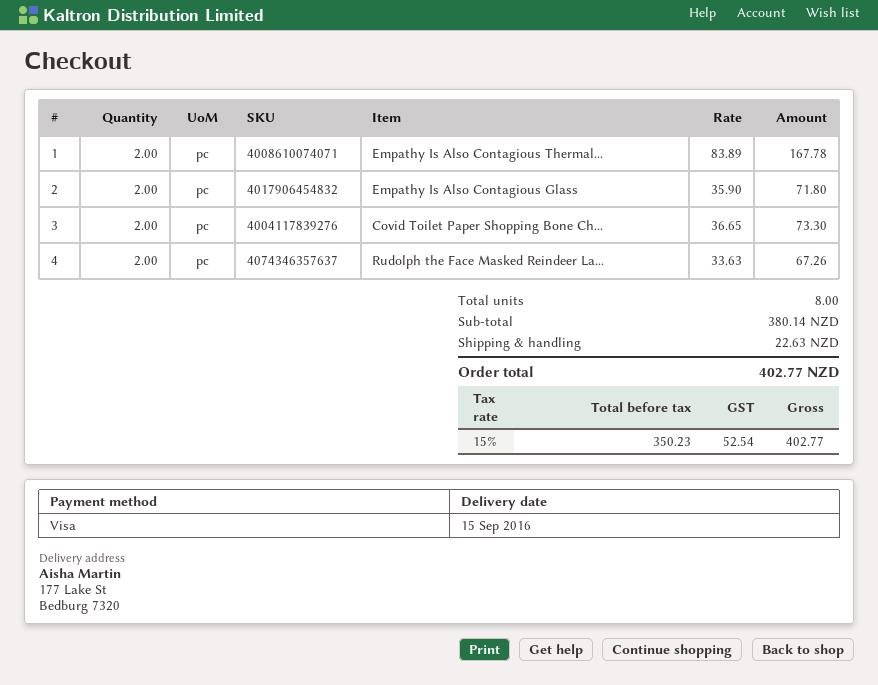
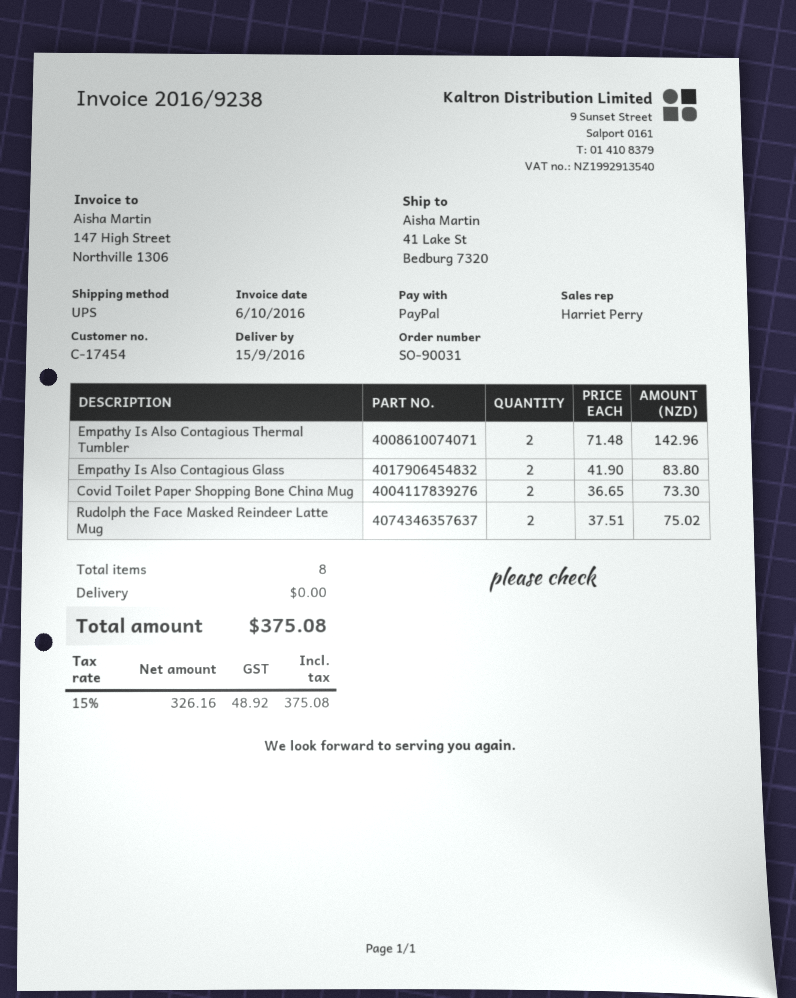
payment method: Visa -> PayPal
ship to: 177 Lake St, Bedburg 7320 -> 41 Lake St, Bedburg 7320
Empathy Is Also Contagious Thermal...: 2 x 83.89 = 167.78 -> 2 x 71.48 = 142.96
Empathy Is Also Contagious Glass: 2 x 35.90 = 71.80 -> 2 x 41.90 = 83.80
Rudolph the Face Masked Reindeer La...: 2 x 33.63 = 67.26 -> 2 x 37.51 = 75.02
shipping: 22.63 -> 0.00
net: 350.23 -> 326.16
tax: 15% = 52.54 -> 15% = 48.92
total: 402.77 -> 375.08

